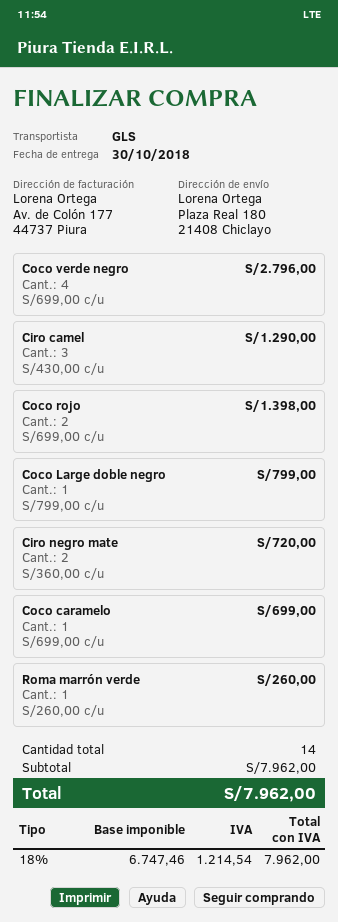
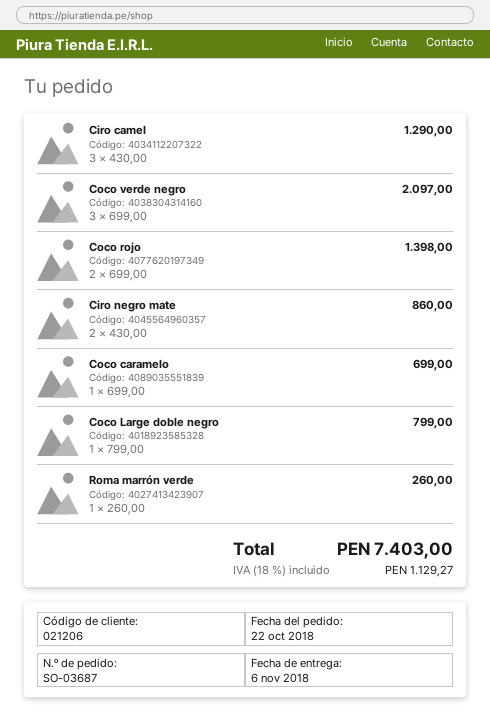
delivery date: 2018-10-30 -> 2018-11-06
Coco verde negro: 4 x 699.00 = 2796.00 -> 3 x 699.00 = 2097.00
Ciro negro mate: 2 x 360.00 = 720.00 -> 2 x 430.00 = 860.00
tax: 18% = 1214.54 -> 18% = 1129.27
total: 7962.00 -> 7403.00

